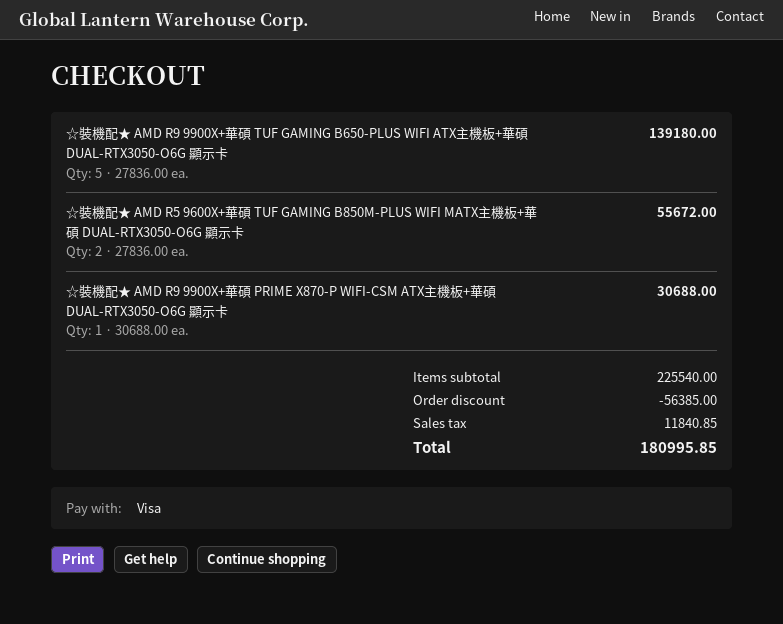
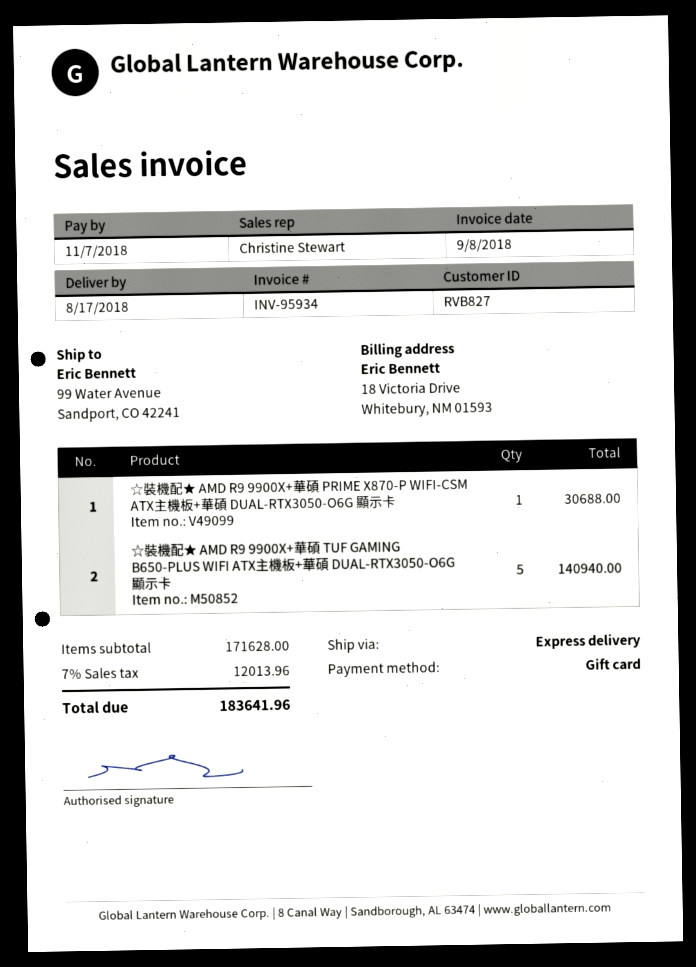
payment method: Visa -> gift card
☆裝機配★ AMD R9 9900X+華碩 TUF GAMING B650-PLUS WIFI ATX主機板+華碩 DUAL-RTX3050-O6G 顯示卡: 5 for 139180.00 -> 5 for 140940.00
☆裝機配★ AMD R5 9600X+華碩 TUF GAMING B850M-PLUS WIFI MATX主機板+華碩 DUAL-RTX3050-O6G 顯示卡: 2 for 55672.00 -> none
subtotal: 225540.00 -> 171628.00
discount: 56385.00 -> none
tax: 11840.85 -> 12013.96
total: 180995.85 -> 183641.96

